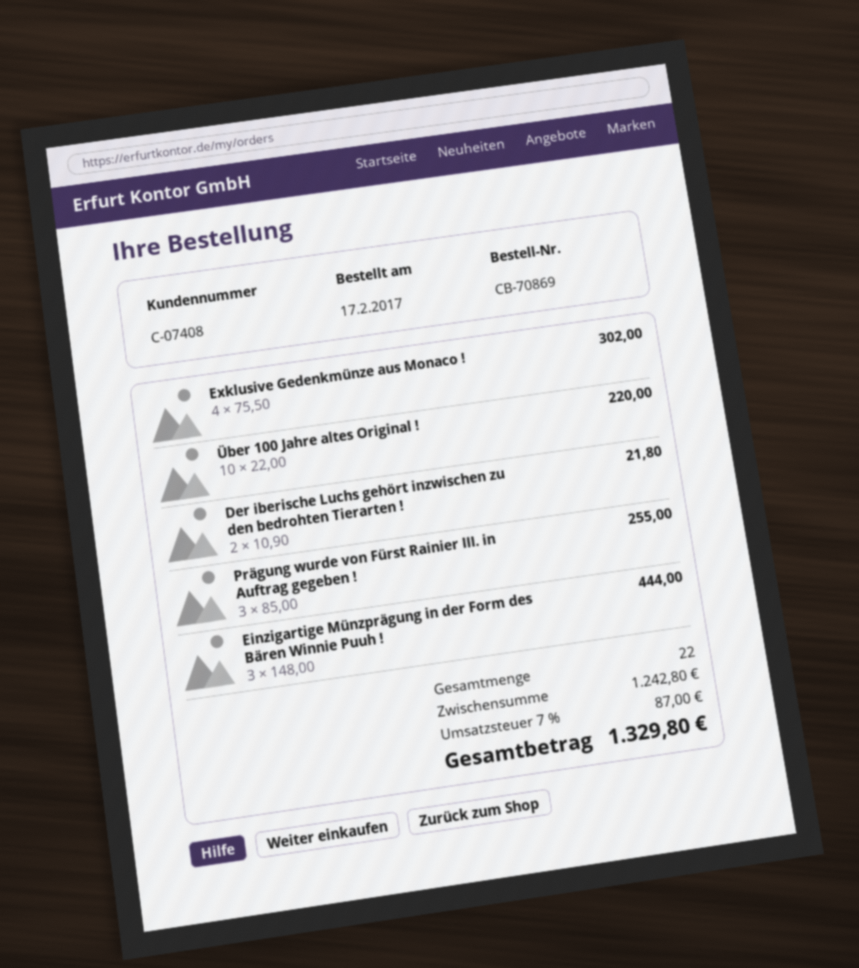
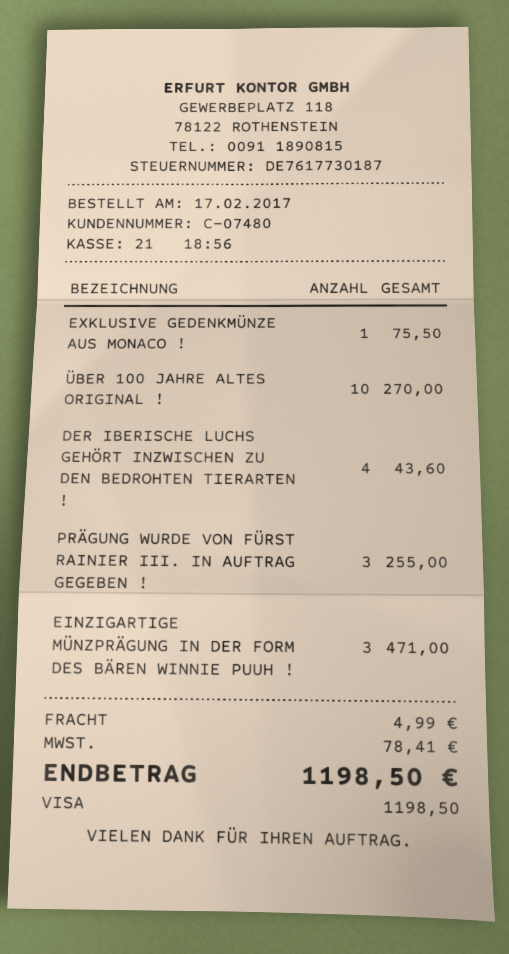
customer number: C-07408 -> C-07480
Exklusive Gedenkmünze aus Monaco !: 4 for 302.00 -> 1 for 75.50
Über 100 Jahre altes Original !: 10 for 220.00 -> 10 for 270.00
Der iberische Luchs gehört inzwischen zu den bedrohten Tierarten !: 2 for 21.80 -> 4 for 43.60
Einzigartige Münzprägung in der Form des Bären Winnie Puuh !: 3 for 444.00 -> 3 for 471.00
shipping: none -> 4.99
tax: 87.00 -> 78.41
total: 1329.80 -> 1198.50

